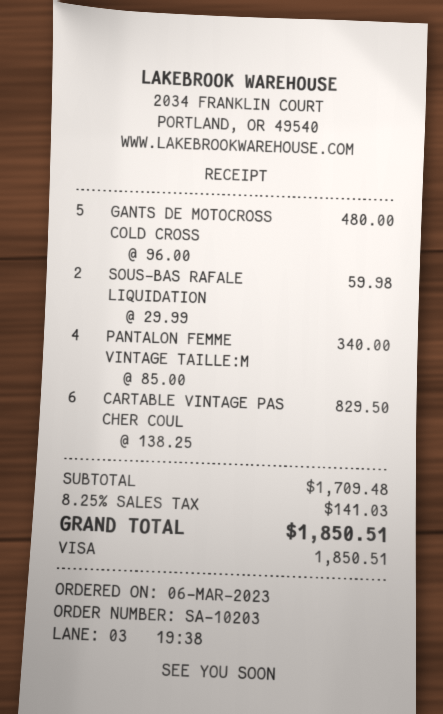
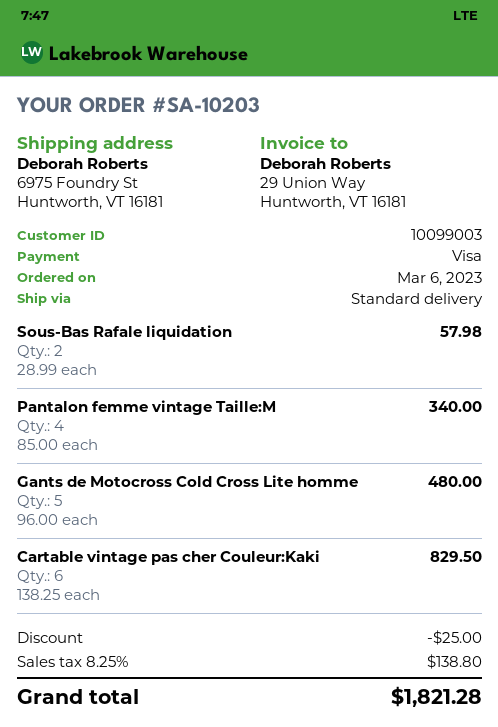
SOUS-BAS RAFALE LIQUIDATION: 2 x 29.99 = 59.98 -> 2 x 28.99 = 57.98
discount: none -> 25.00
tax: 8.25% = 141.03 -> 8.25% = 138.80
total: 1850.51 -> 1821.28

